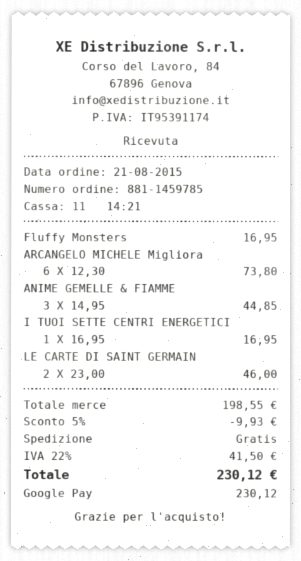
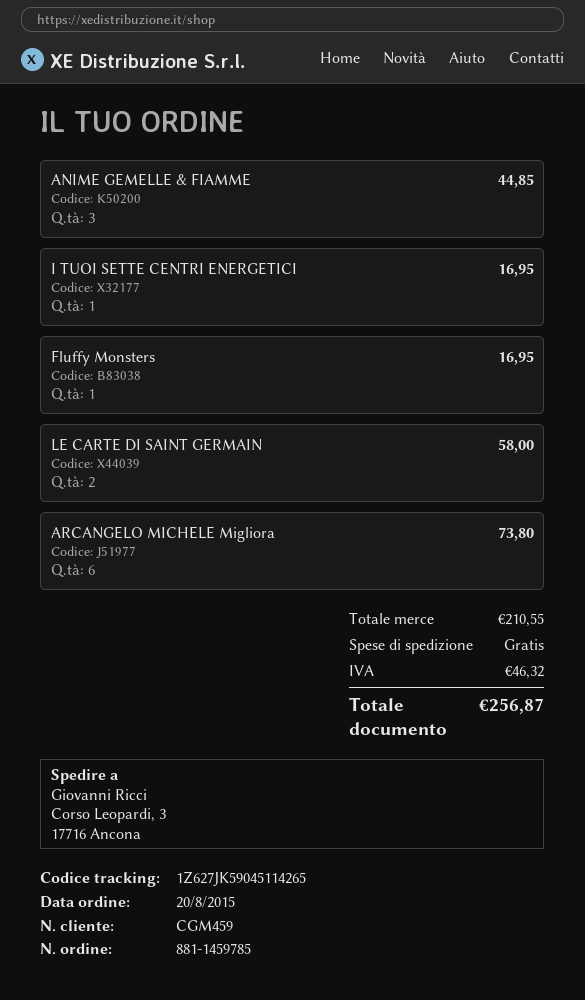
order date: 2015-08-21 -> 2015-08-20
LE CARTE DI SAINT GERMAIN: 2 for 46.00 -> 2 for 58.00
subtotal: 198.55 -> 210.55
discount: 5% = 9.93 -> none
tax: 41.50 -> 46.32
total: 230.12 -> 256.87

